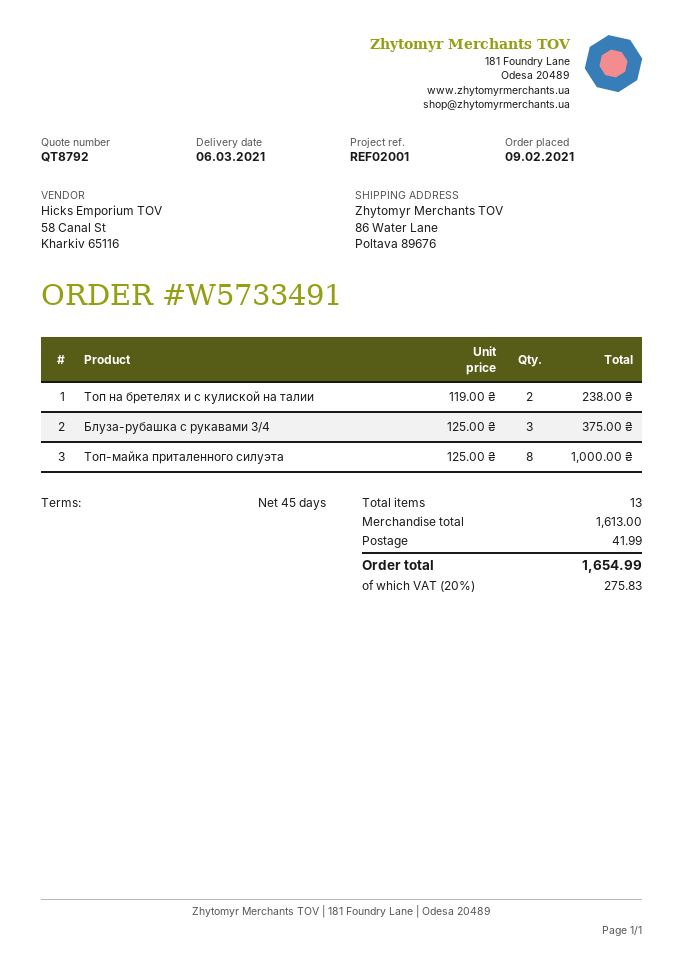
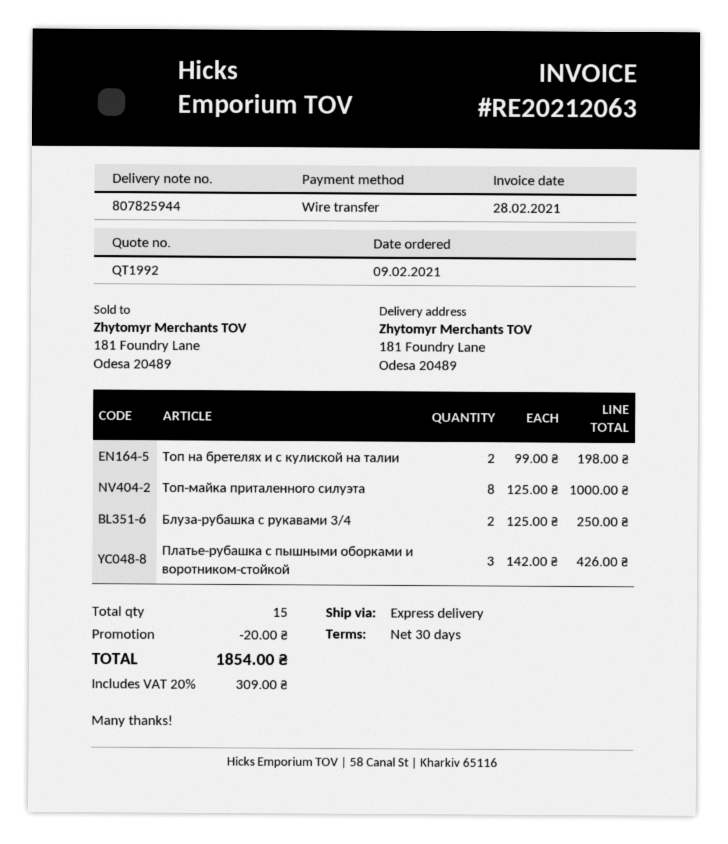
quote number: QT8792 -> QT1992
payment terms: 45 days -> 30 days
ship to: 86 Water Lane, Poltava 89676 -> 181 Foundry Lane, Odesa 20489
Топ на бретелях и с кулиской на талии: 2 x 119.00 = 238.00 -> 2 x 99.00 = 198.00
Блуза-рубашка c рукавами 3/4: 3 x 125.00 = 375.00 -> 2 x 125.00 = 250.00
Платье-рубашка с пышными оборками и воротником-стойкой: none -> 3 x 142.00 = 426.00
total quantity: 13 -> 15
discount: none -> 20.00
shipping: 41.99 -> none
tax: 20% = 275.83 -> 20% = 309.00
total: 1654.99 -> 1854.00

